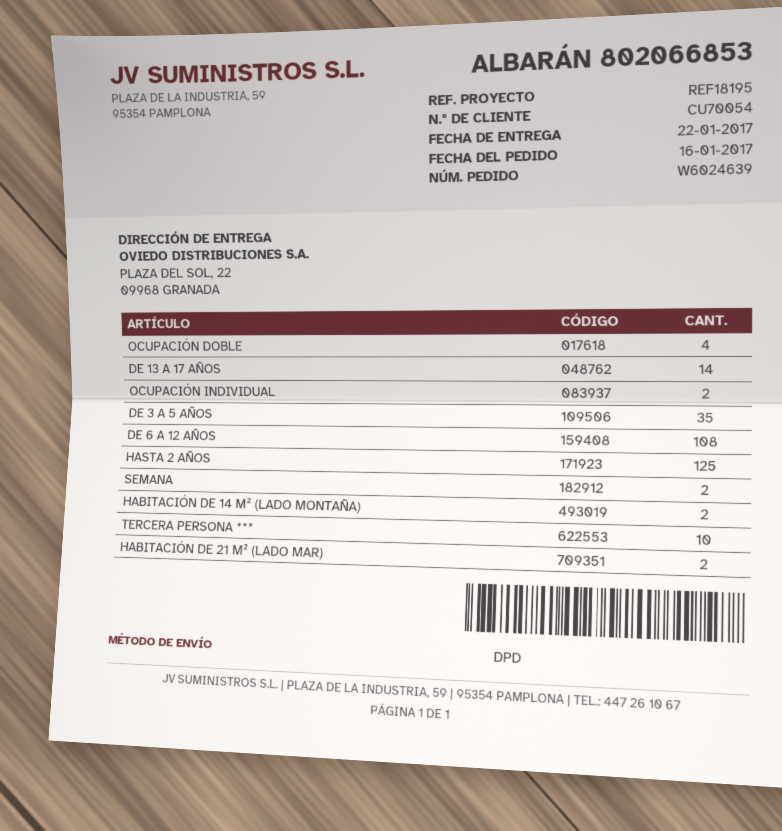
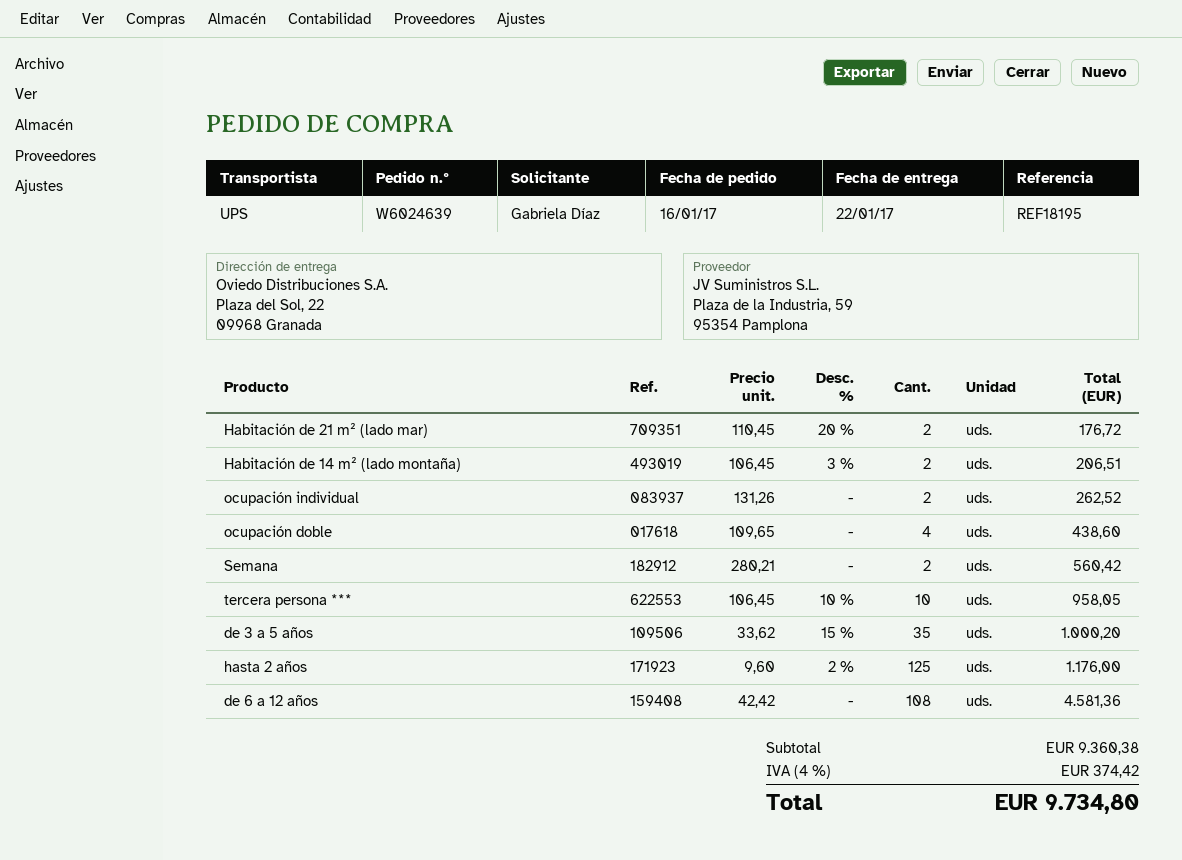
shipping method: DPD -> UPS
DE 13 A 17 AÑOS: 14 -> none

